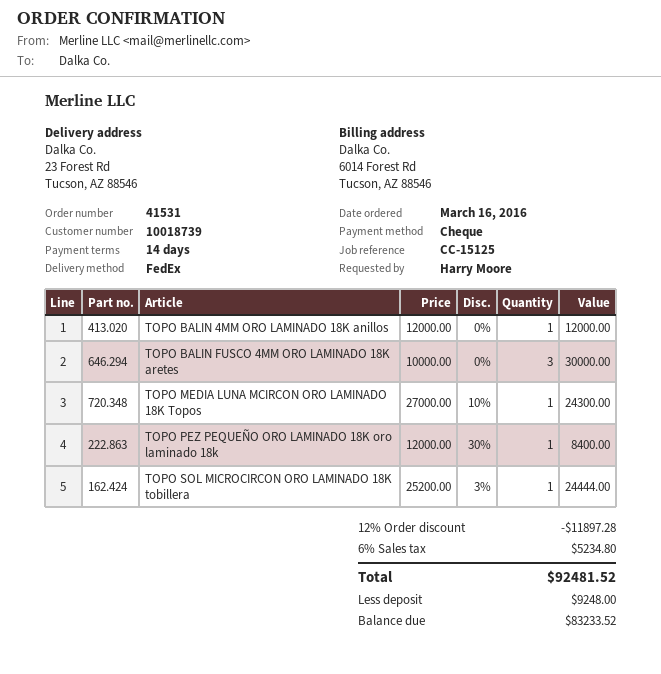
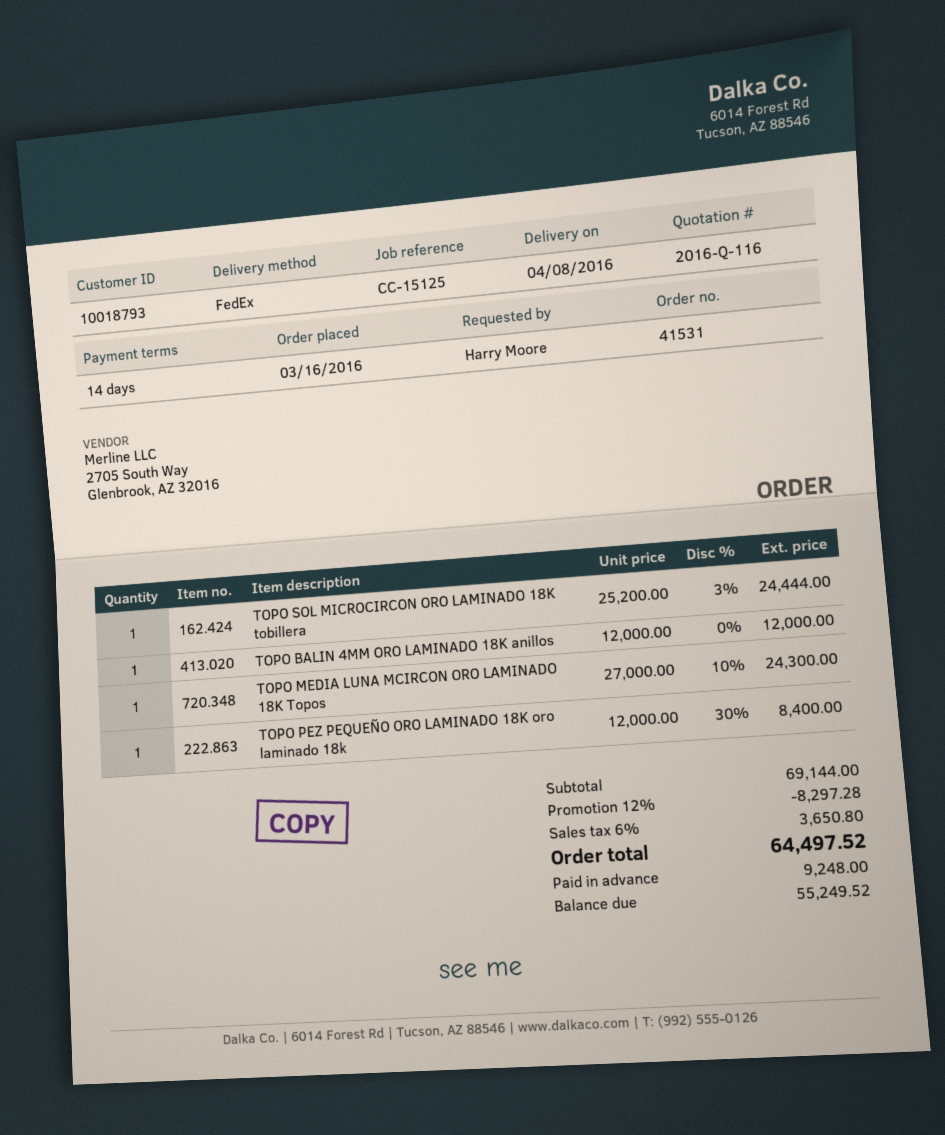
customer number: 10018739 -> 10018793
TOPO BALIN FUSCO 4MM ORO LAMINADO 18K aretes: 3 x 10000.00 = 30000.00 -> none
discount: 12% = 11897.28 -> 12% = 8297.28
tax: 6% = 5234.80 -> 6% = 3650.80
total: 92481.52 -> 64497.52
balance: 83233.52 -> 55249.52

